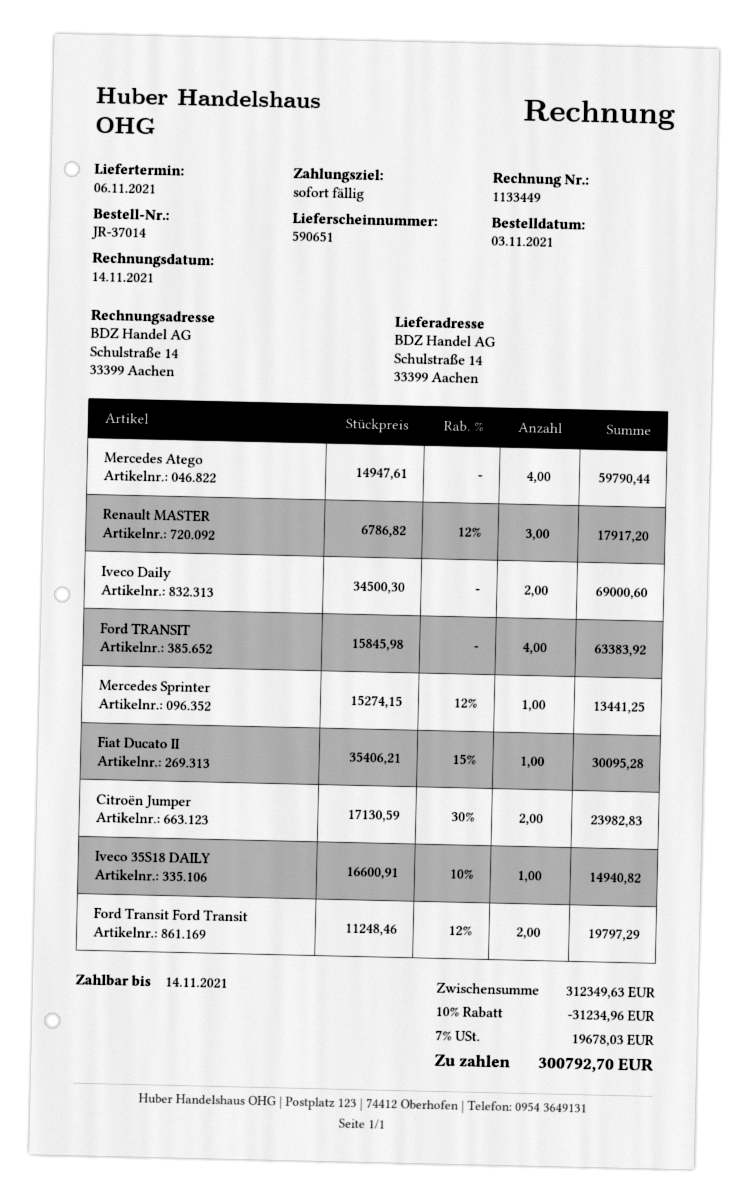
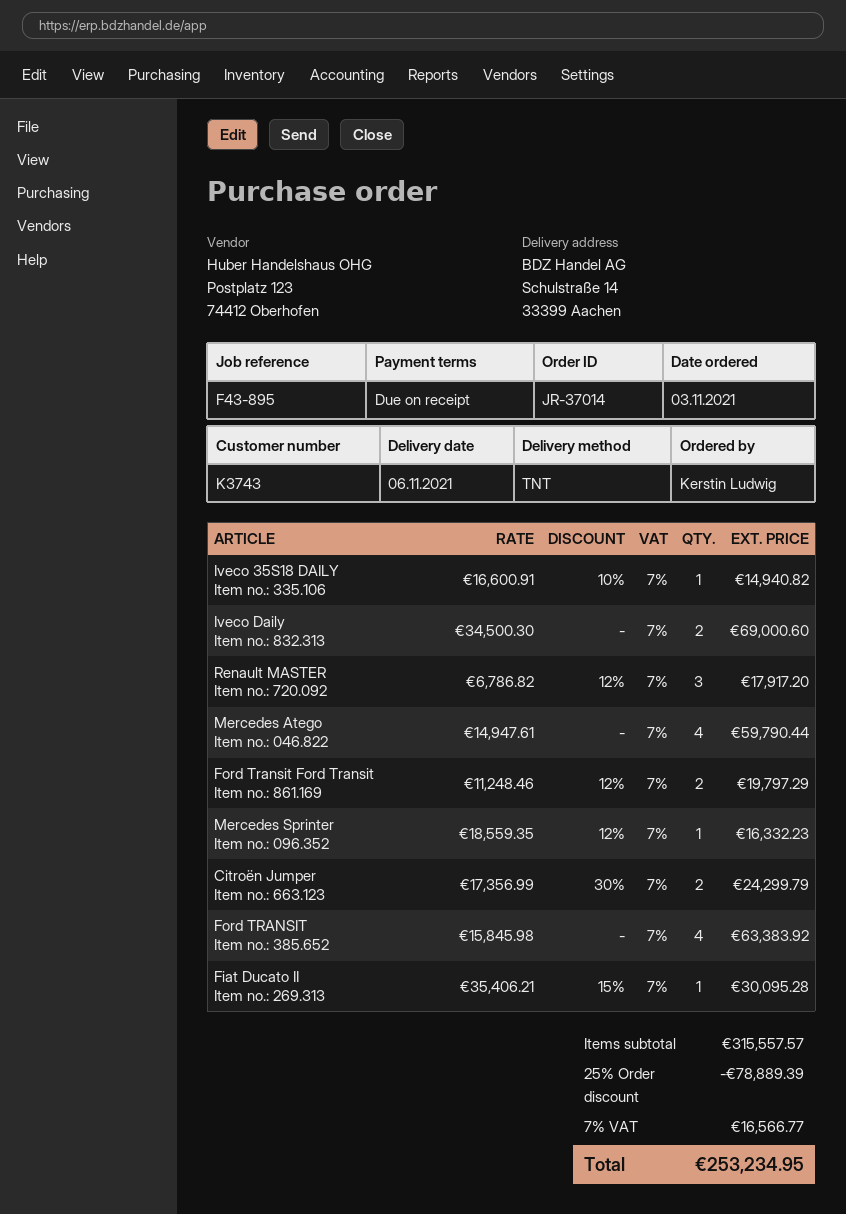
Mercedes Sprinter: 1 x 15274.15 - 12% = 13441.25 -> 1 x 18559.35 - 12% = 16332.23
Citroën Jumper: 2 x 17130.59 - 30% = 23982.83 -> 2 x 17356.99 - 30% = 24299.79
subtotal: 312349.63 -> 315557.57
discount: 10% = 31234.96 -> 25% = 78889.39
tax: 7% = 19678.03 -> 7% = 16566.77
total: 300792.70 -> 253234.95

